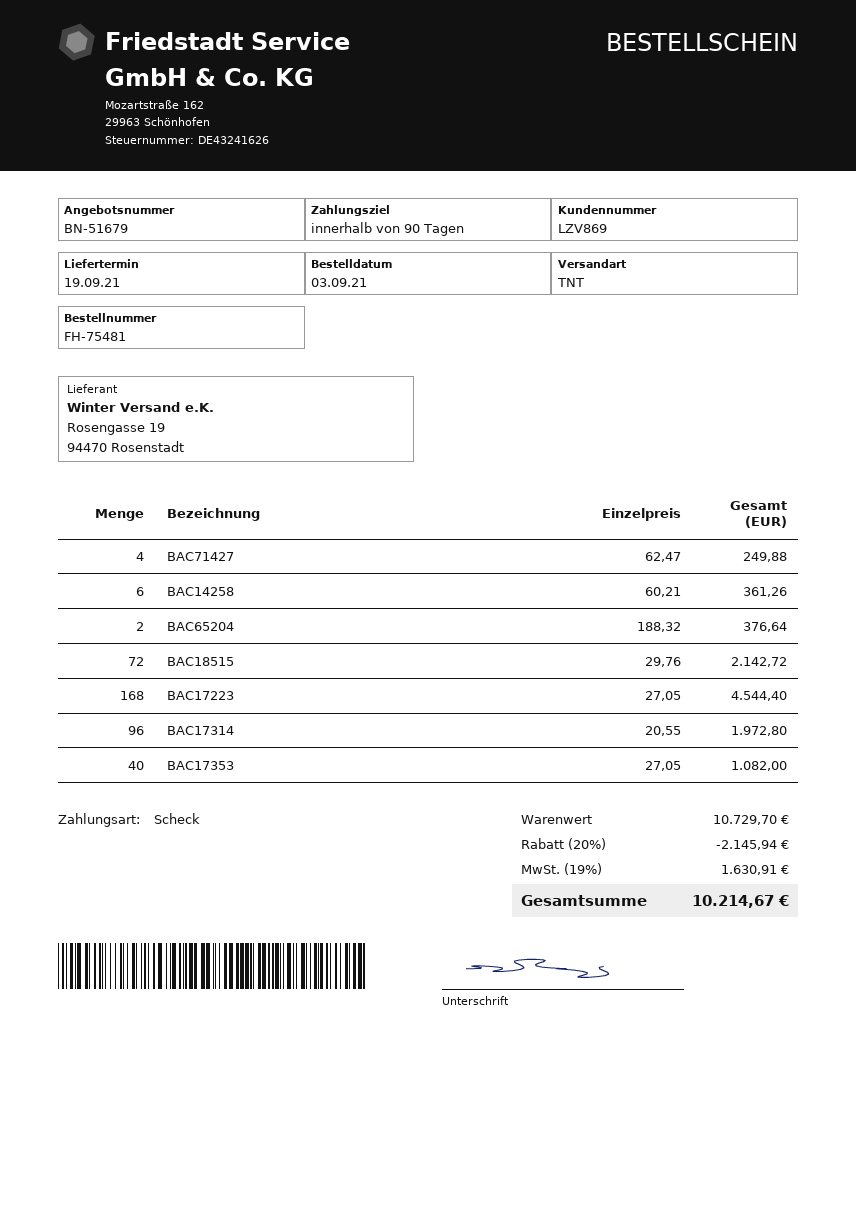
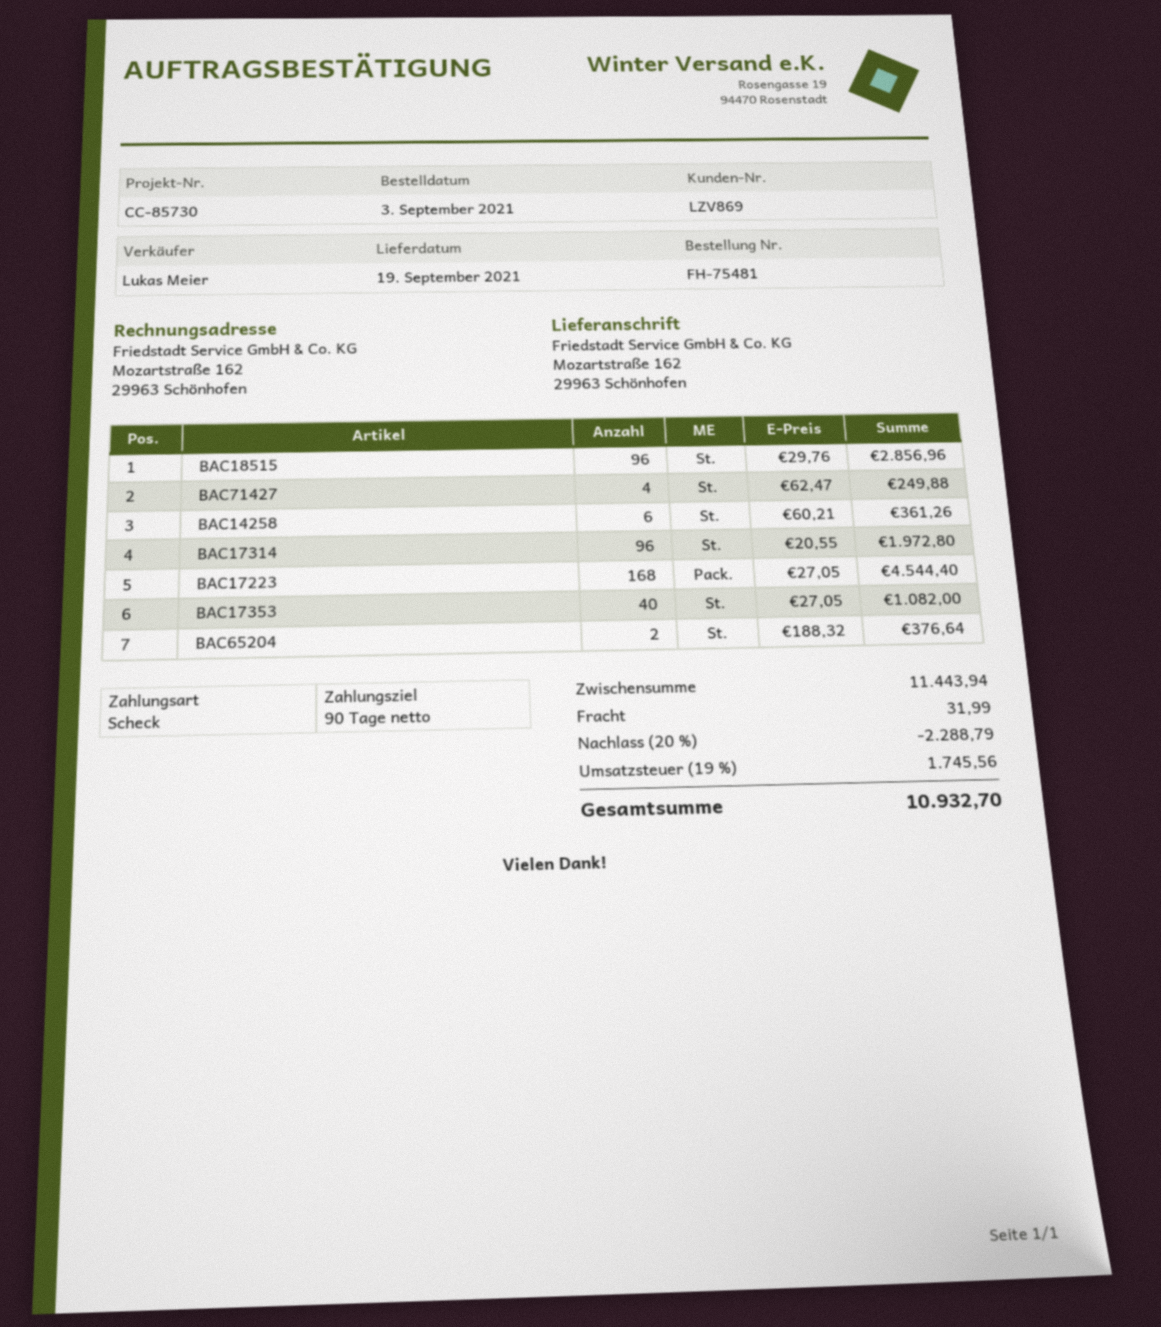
BAC18515: 72 x 29.76 = 2142.72 -> 96 x 29.76 = 2856.96
subtotal: 10729.70 -> 11443.94
discount: 20% = 2145.94 -> 20% = 2288.79
shipping: none -> 31.99
tax: 19% = 1630.91 -> 19% = 1745.56
total: 10214.67 -> 10932.70

